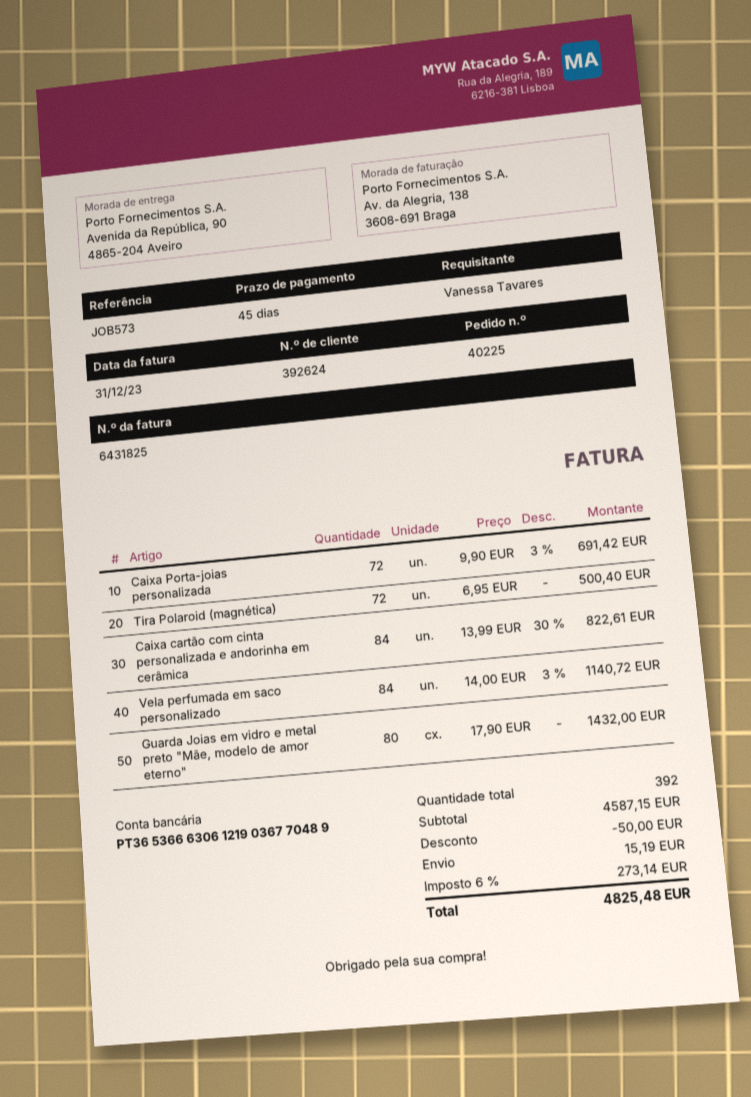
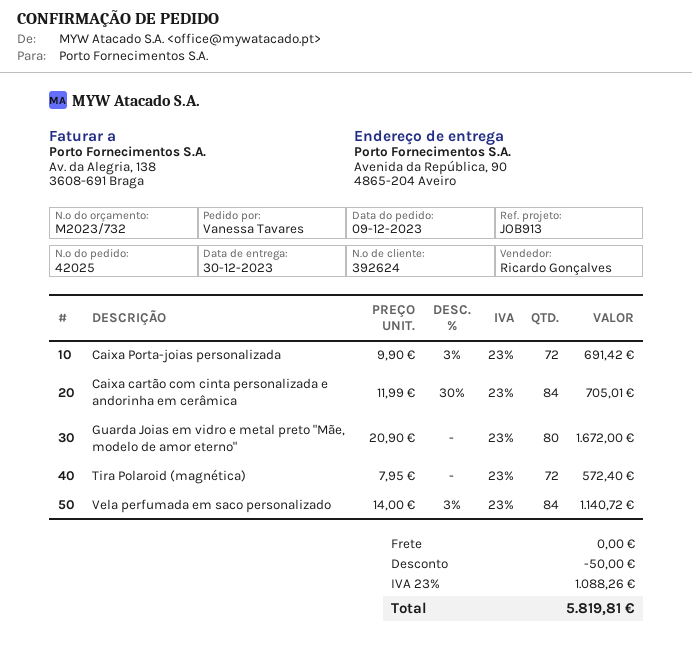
order number: 40225 -> 42025
reference: JOB573 -> JOB913
Tira Polaroid (magnética): 72 x 6.95 = 500.40 -> 72 x 7.95 = 572.40
Caixa cartão com cinta personalizada e andorinha em cerâmica: 84 x 13.99 - 30% = 822.61 -> 84 x 11.99 - 30% = 705.01
Guarda Joias em vidro e metal preto "Mãe, modelo de amor eterno": 80 x 17.90 = 1432.00 -> 80 x 20.90 = 1672.00
shipping: 15.19 -> 0.00
tax: 6% = 273.14 -> 23% = 1088.26
total: 4825.48 -> 5819.81

